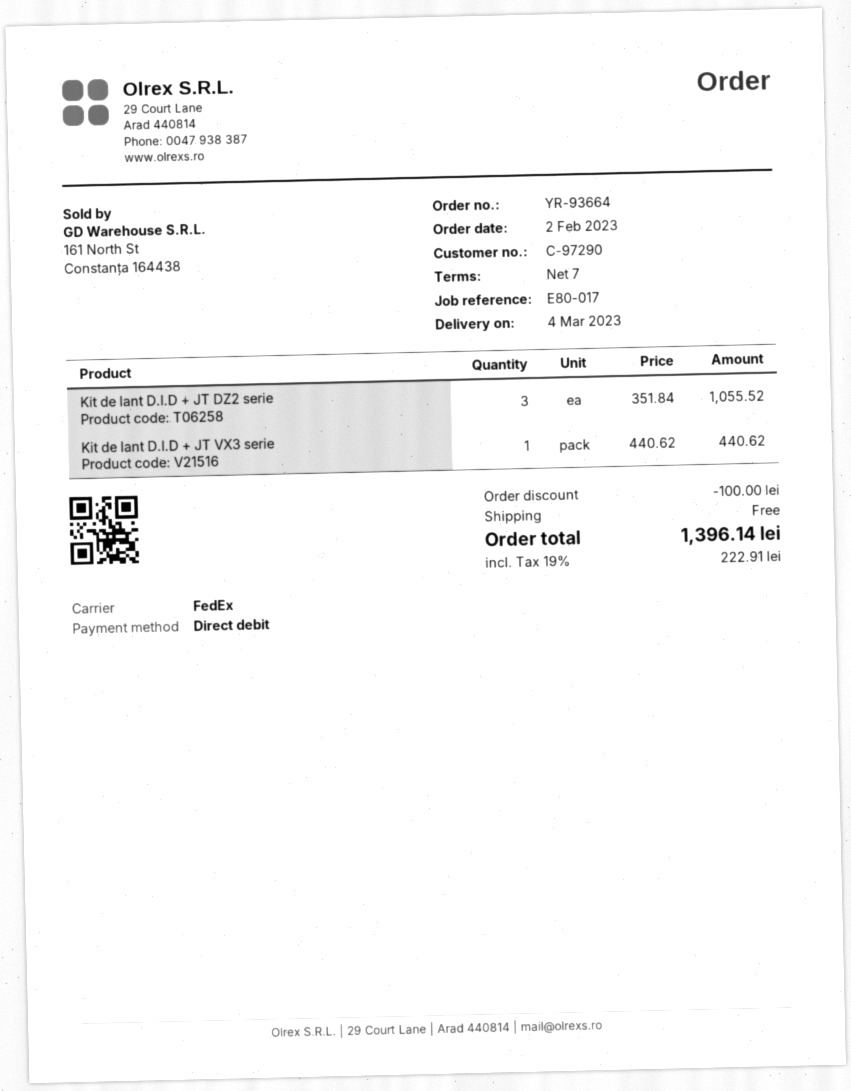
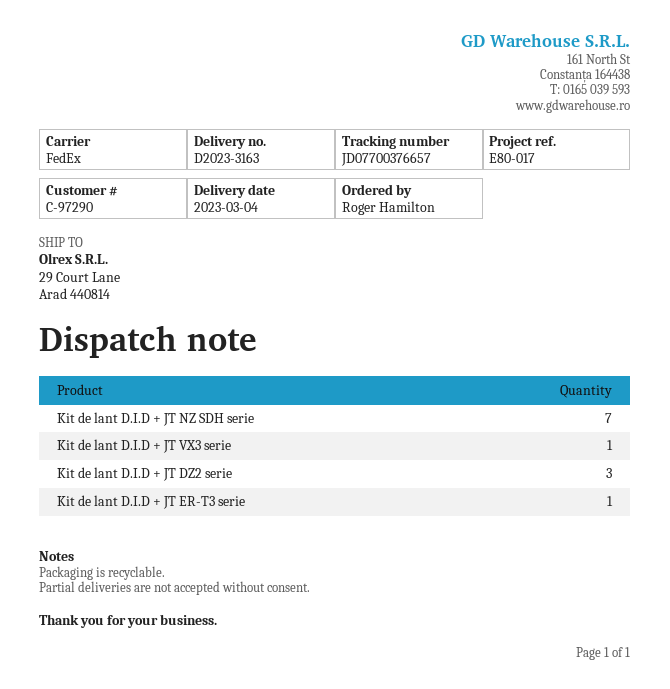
Kit de lant D.I.D + JT NZ SDH serie: none -> 7
Kit de lant D.I.D + JT ER-T3 serie: none -> 1

